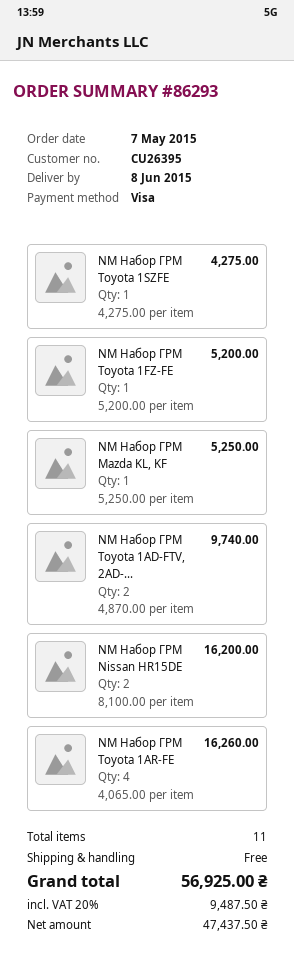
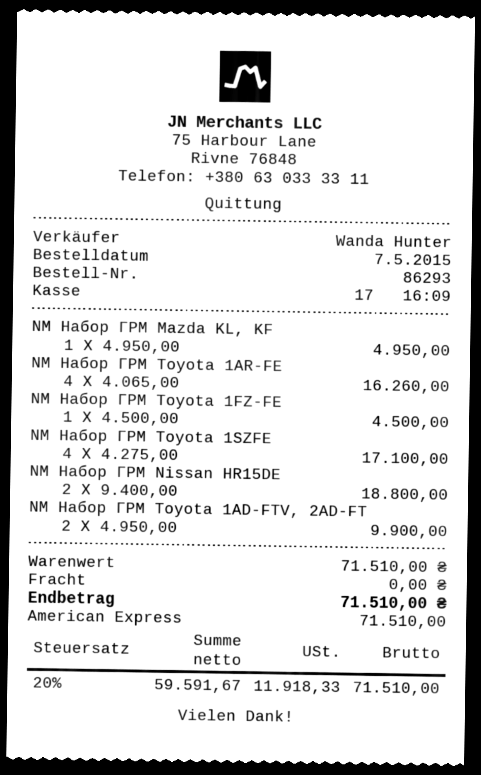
payment method: Visa -> American Express
NM Набор ГРМ Toyota 1SZFE: 1 x 4275.00 = 4275.00 -> 4 x 4275.00 = 17100.00
NM Набор ГРМ Toyota 1FZ-FE: 1 x 5200.00 = 5200.00 -> 1 x 4500.00 = 4500.00
NM Набор ГРМ Mazda KL, KF: 1 x 5250.00 = 5250.00 -> 1 x 4950.00 = 4950.00
NM Набор ГРМ Toyota 1AD-FTV, 2AD-...: 2 x 4870.00 = 9740.00 -> 2 x 4950.00 = 9900.00
NM Набор ГРМ Nissan HR15DE: 2 x 8100.00 = 16200.00 -> 2 x 9400.00 = 18800.00
net: 47437.50 -> 59591.67
tax: 20% = 9487.50 -> 20% = 11918.33
total: 56925.00 -> 71510.00

